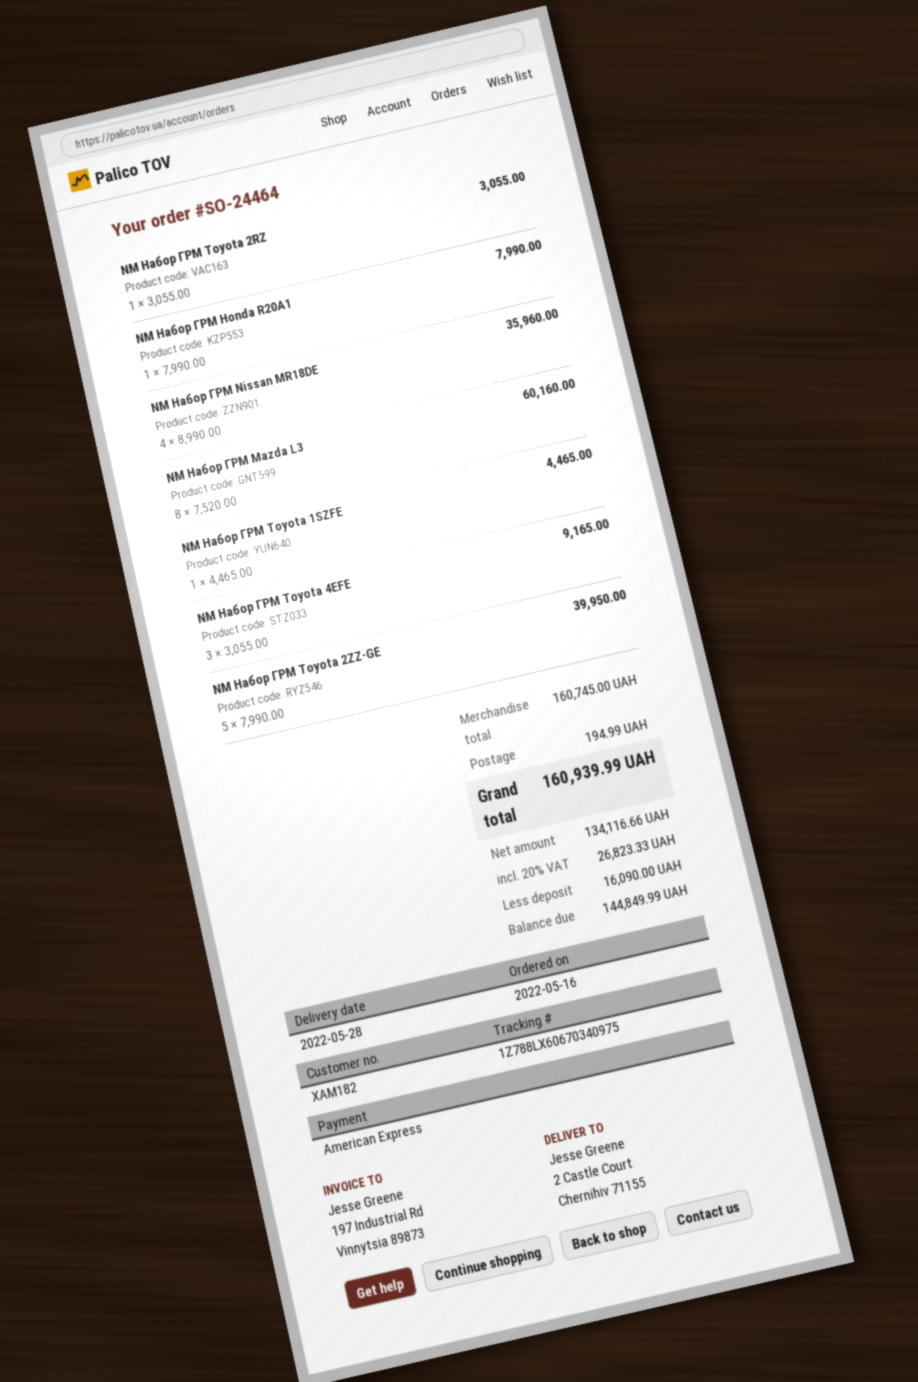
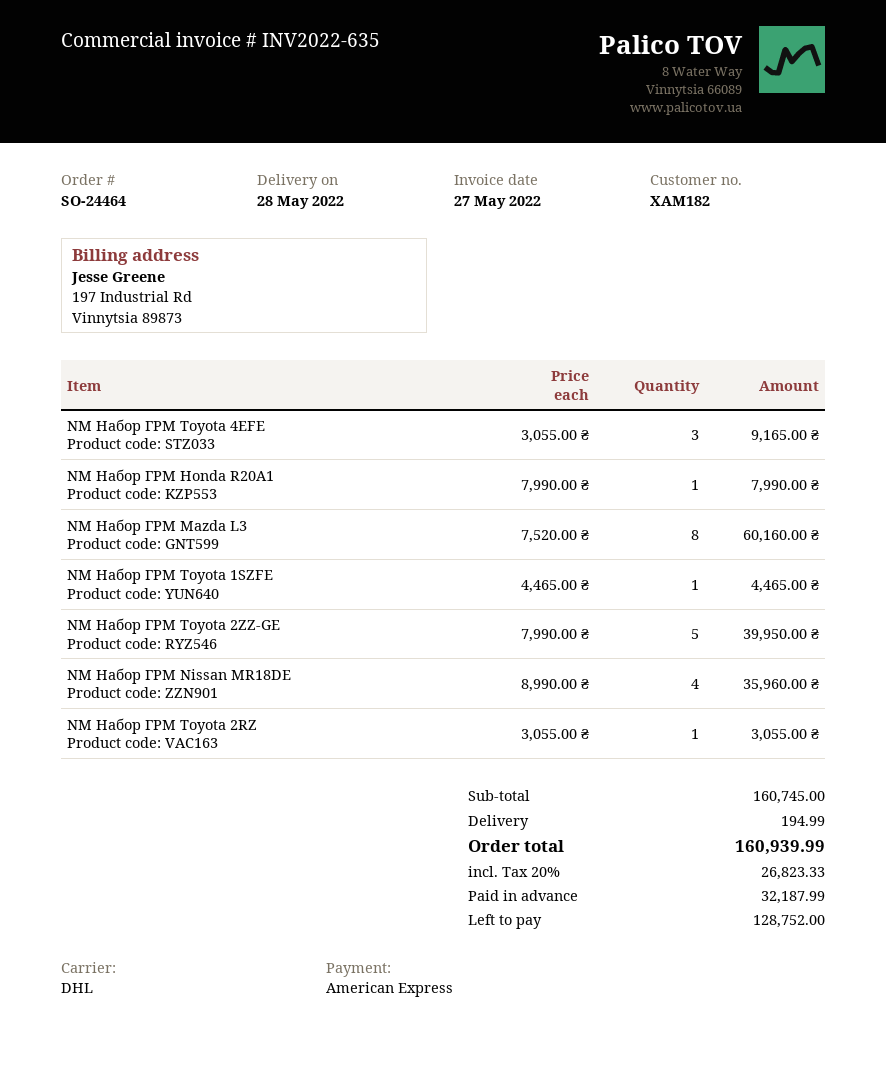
deposit: 16090.00 -> 32187.99
balance: 144849.99 -> 128752.00

